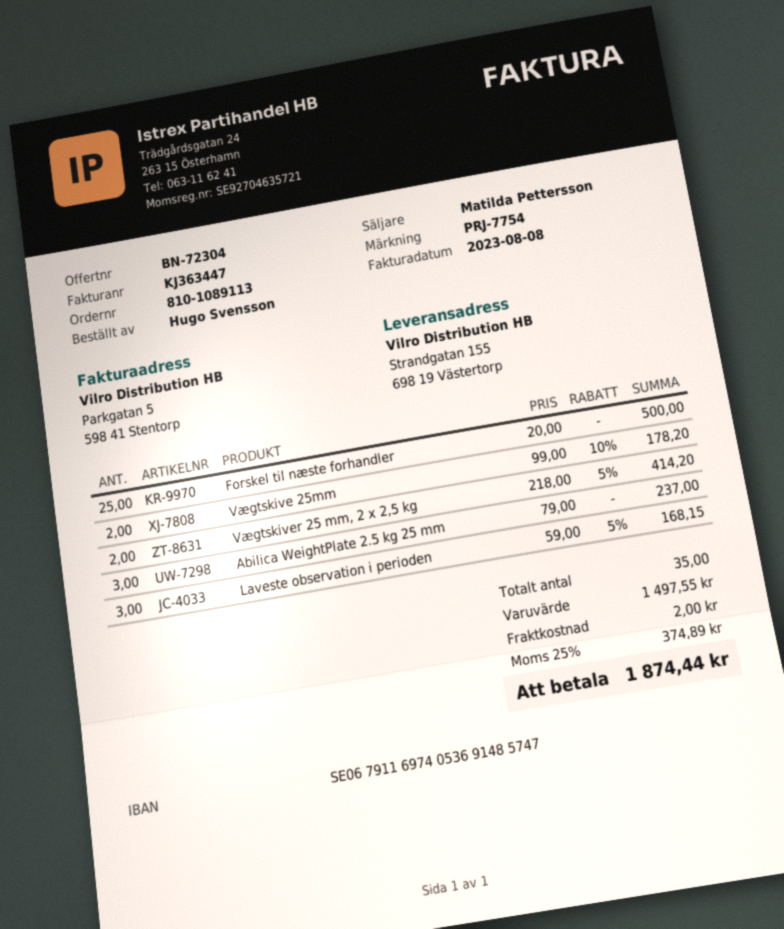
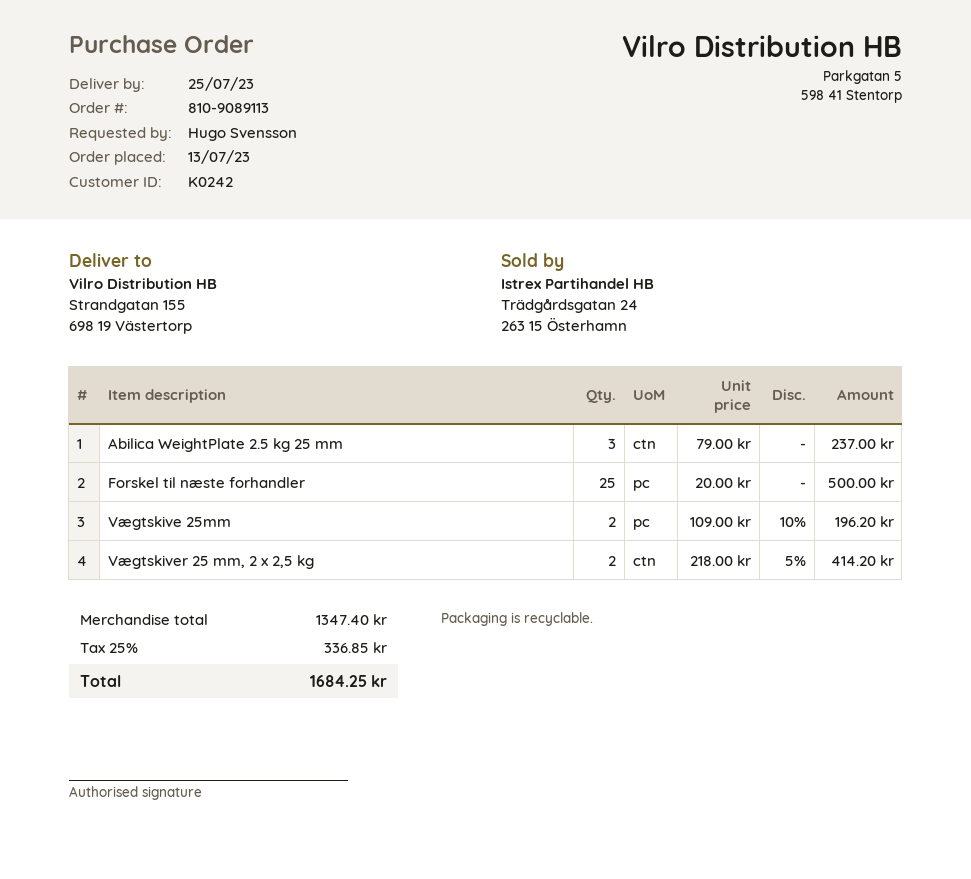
order number: 810-1089113 -> 810-9089113
Vægtskive 25mm: 2 x 99.00 - 10% = 178.20 -> 2 x 109.00 - 10% = 196.20
Laveste observation i perioden: 3 x 59.00 - 5% = 168.15 -> none
subtotal: 1497.55 -> 1347.40
shipping: 2.00 -> none
tax: 25% = 374.89 -> 25% = 336.85
total: 1874.44 -> 1684.25

